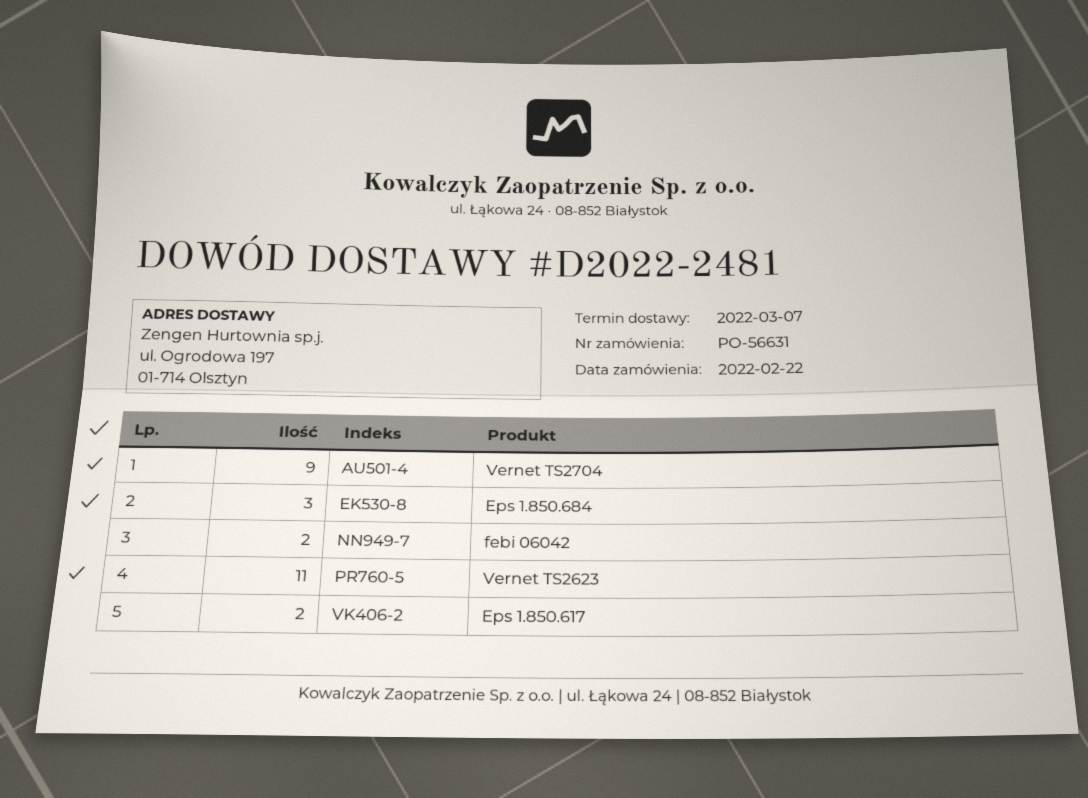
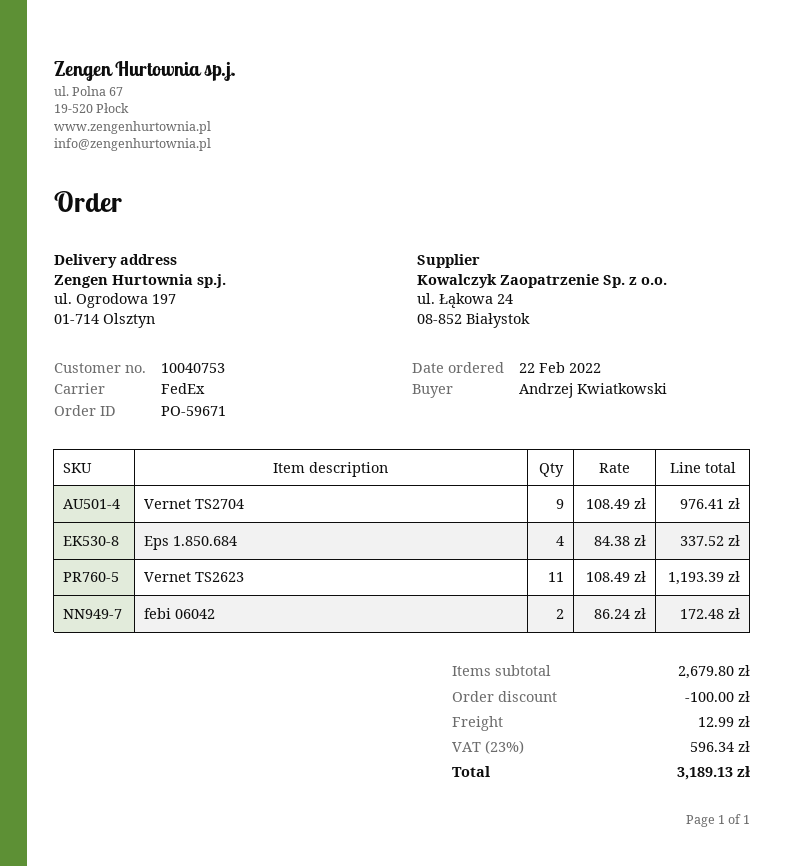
order number: PO-56631 -> PO-59671
Eps 1.850.684: 3 -> 4
Eps 1.850.617: 2 -> none

